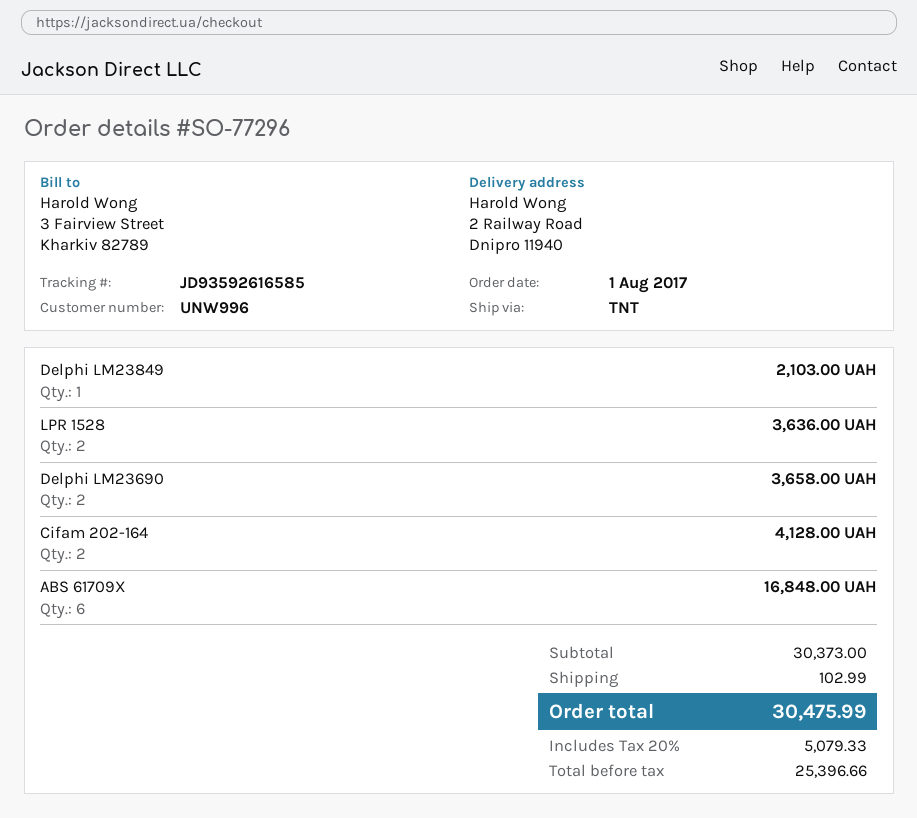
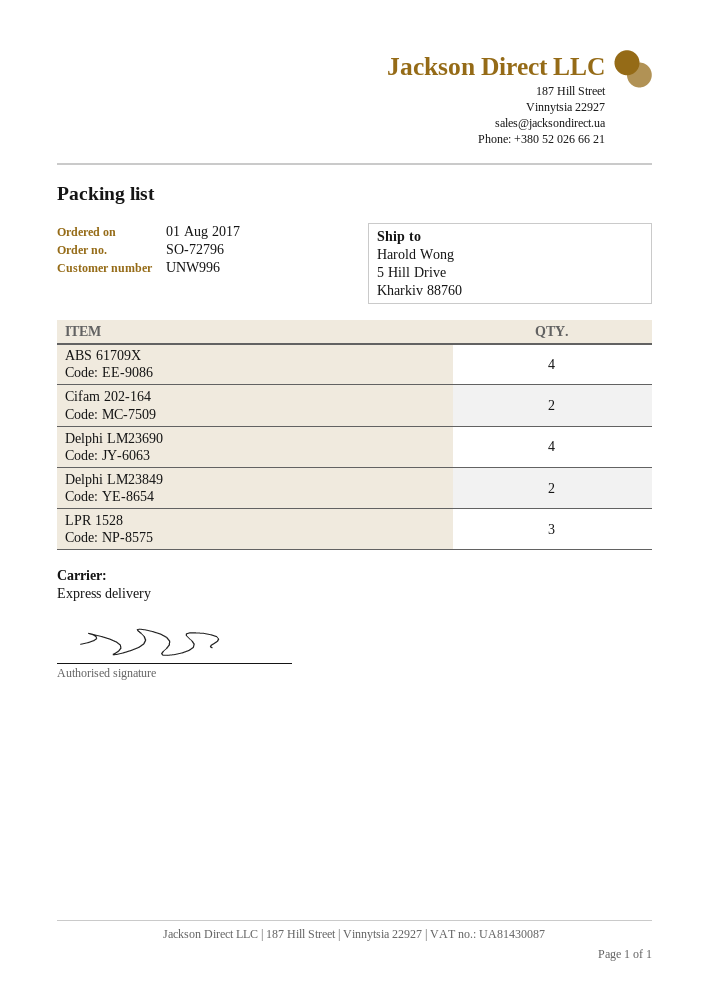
order number: SO-77296 -> SO-72796
shipping method: TNT -> express
ship to: 2 Railway Road, Dnipro 11940 -> 5 Hill Drive, Kharkiv 88760
Delphi LM23849: 1 -> 2
LPR 1528: 2 -> 3
Delphi LM23690: 2 -> 4
ABS 61709X: 6 -> 4

